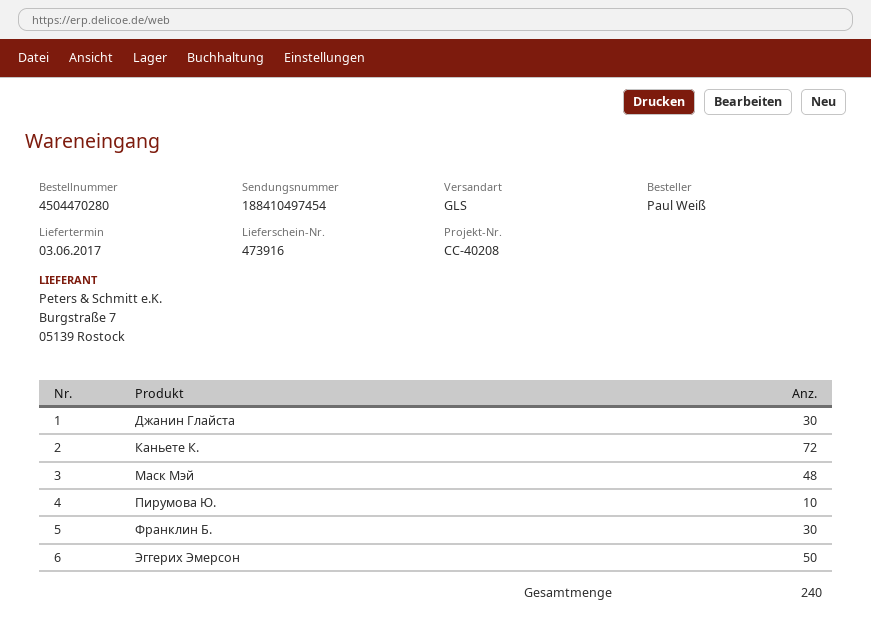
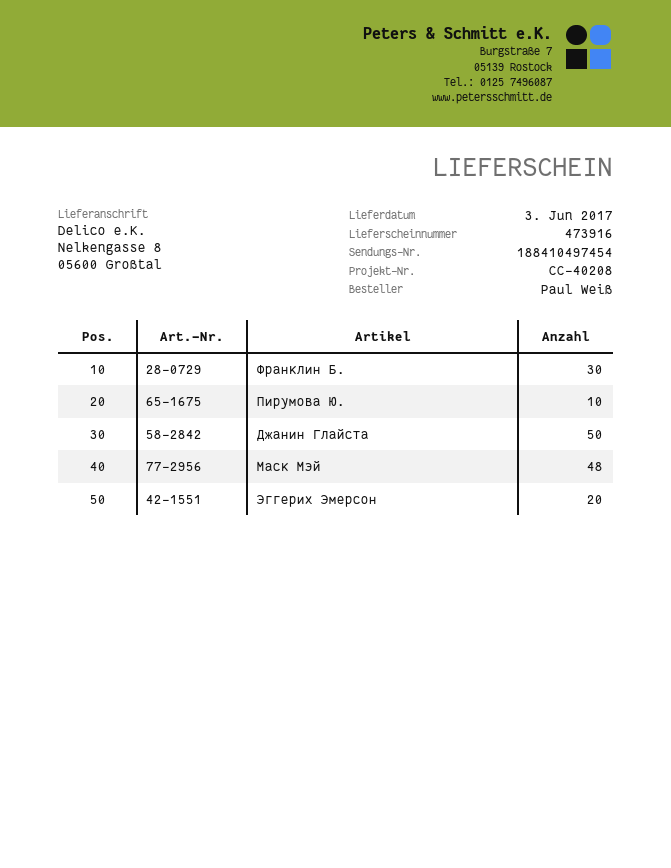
Джанин Глайста: 30 -> 50
Каньете К.: 72 -> none
Эггерих Эмерсон: 50 -> 20

